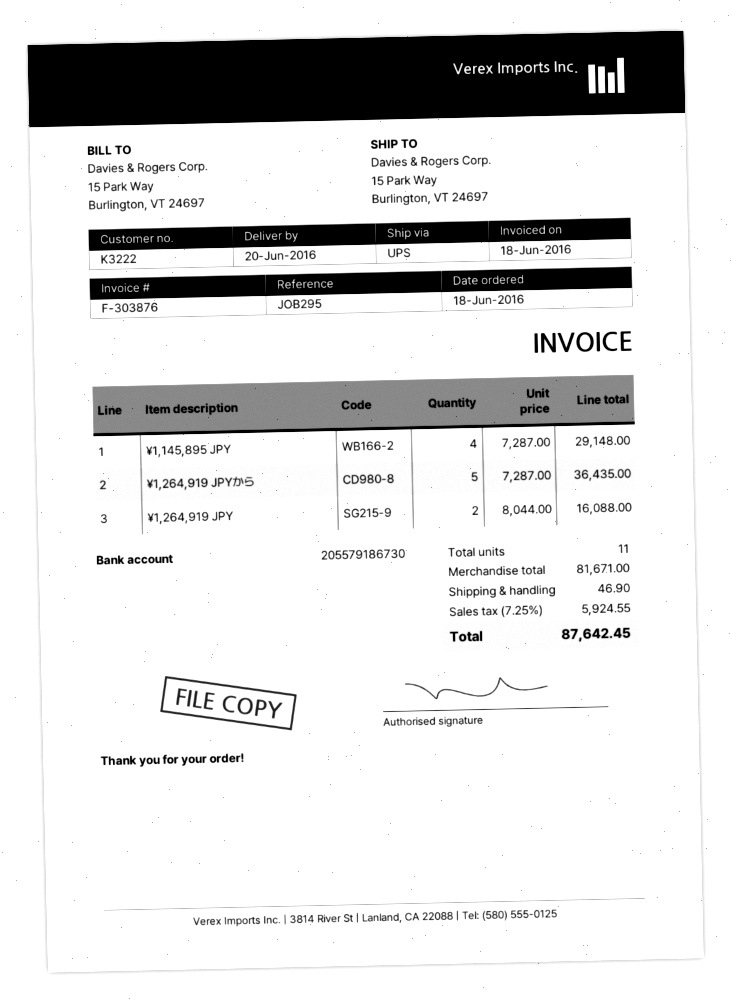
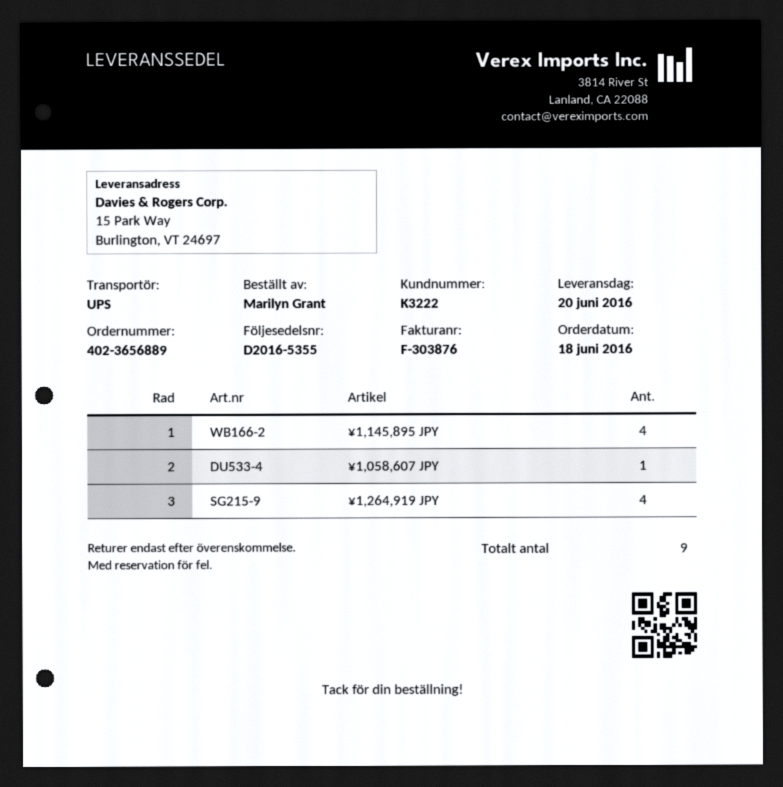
¥1,264,919 JPYから: 5 -> none
¥1,264,919 JPY: 2 -> 4
¥1,058,607 JPY: none -> 1
total quantity: 11 -> 9

